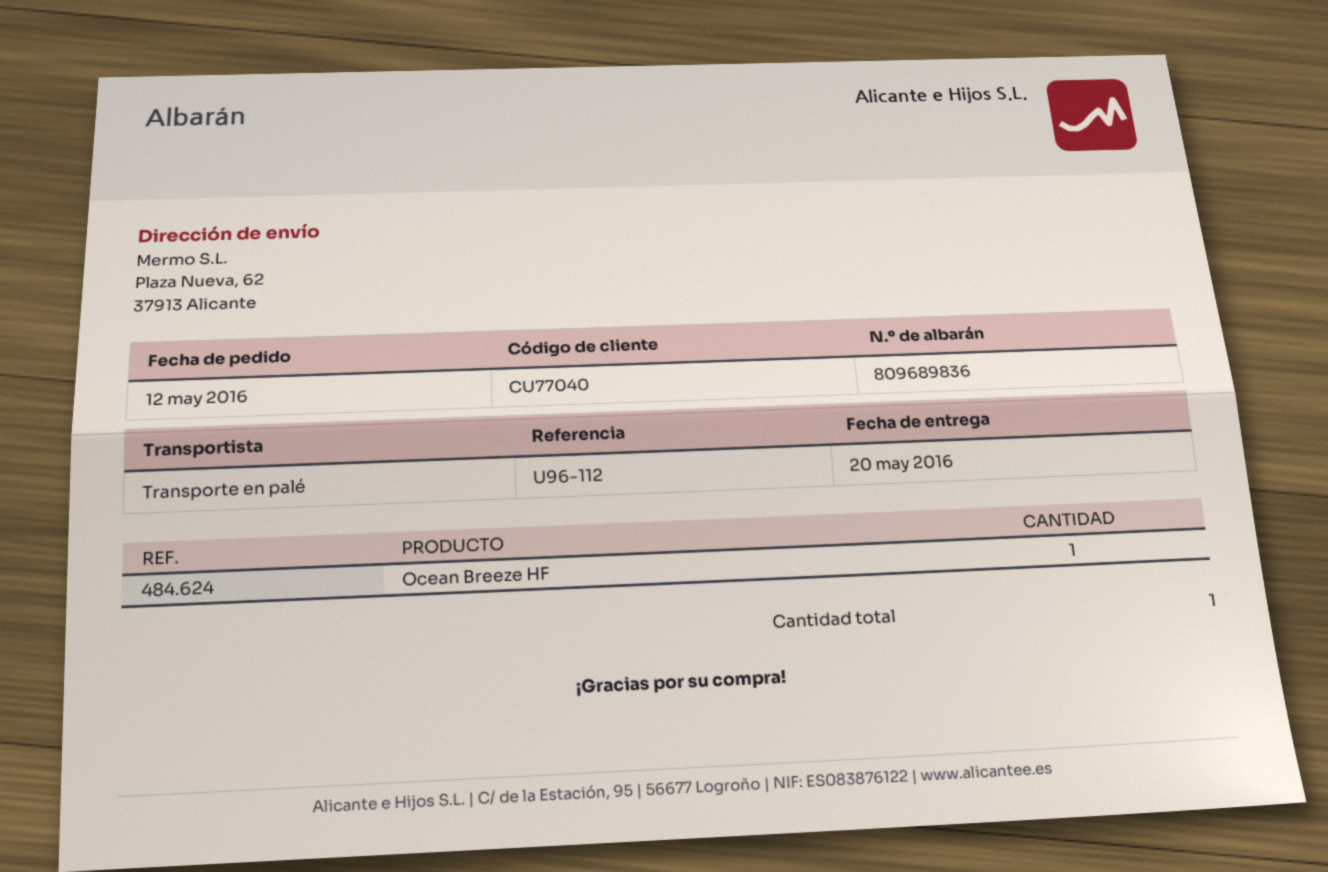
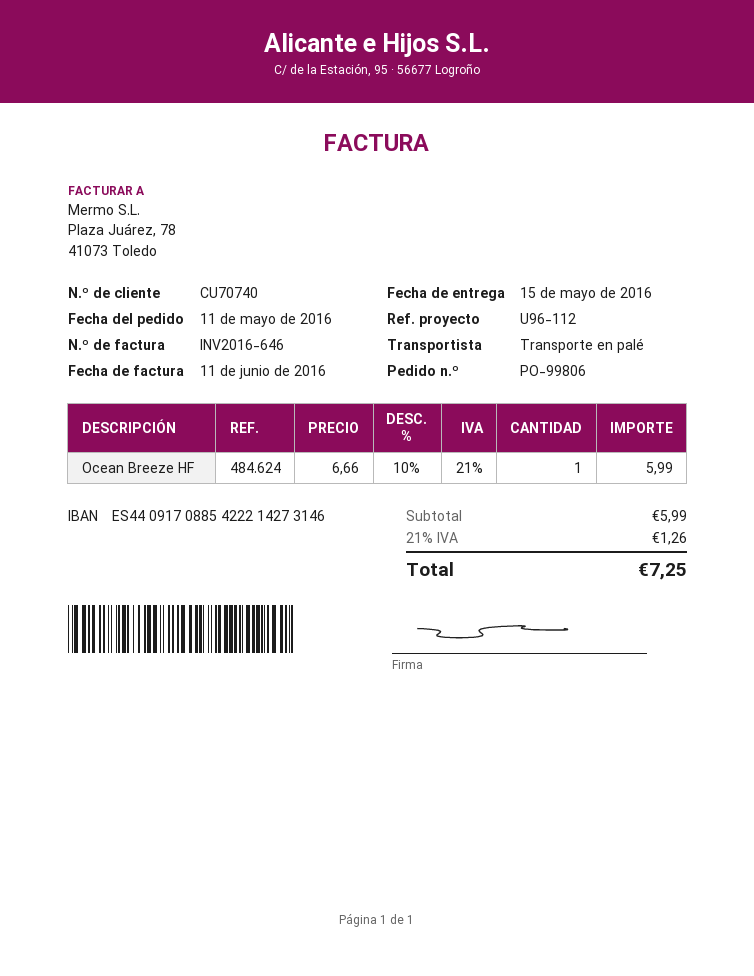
order date: 2016-05-12 -> 2016-05-11
delivery date: 2016-05-20 -> 2016-05-15
customer number: CU77040 -> CU70740

